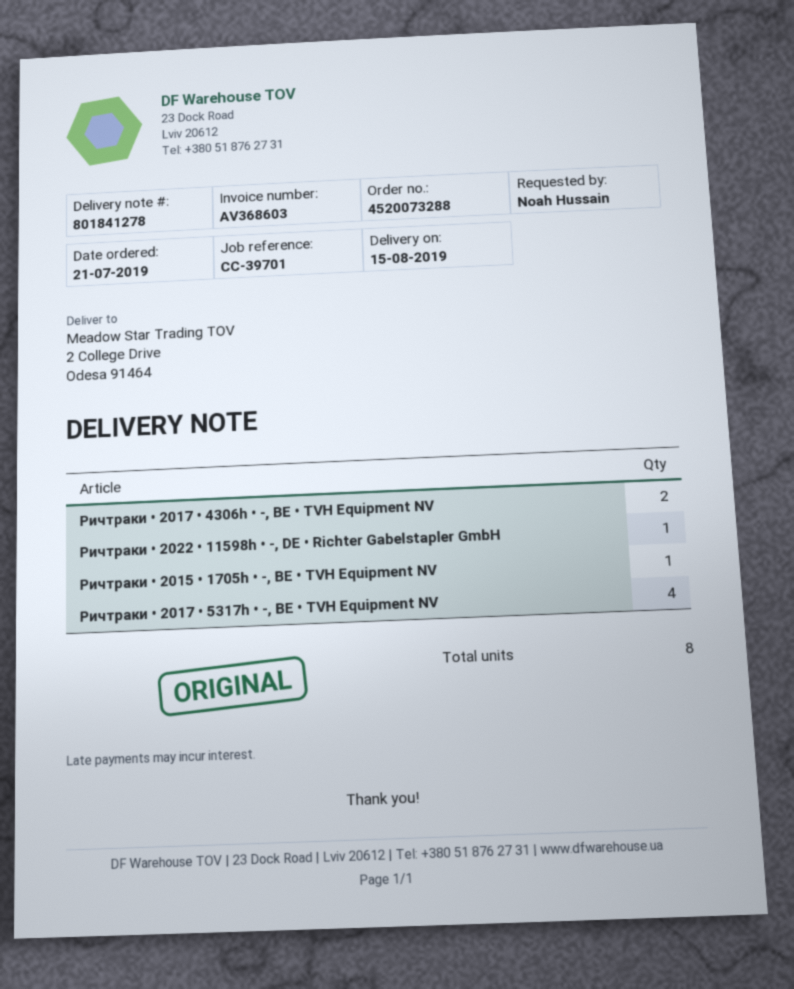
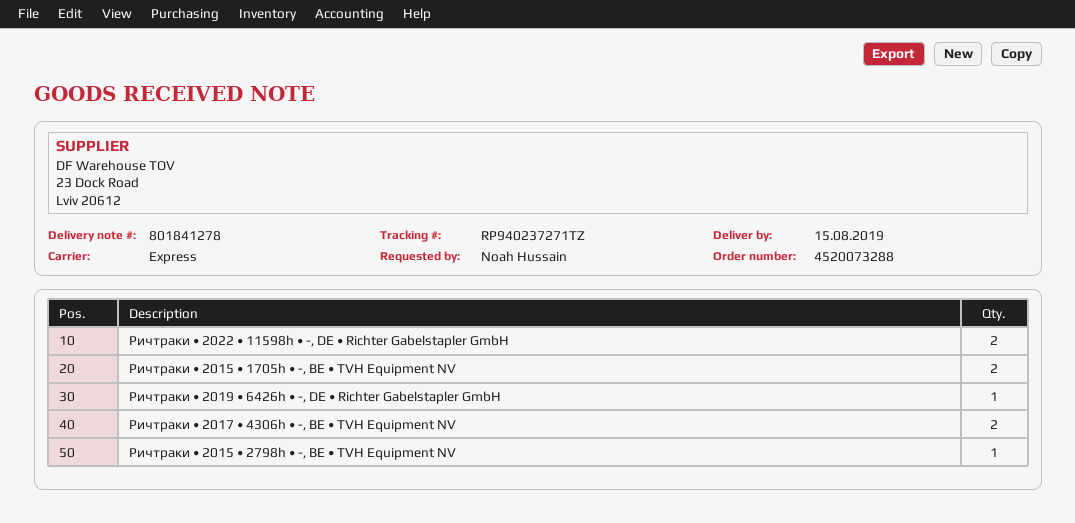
Ричтраки • 2022 • 11598h • -, DE • Richter Gabelstapler GmbH: 1 -> 2
Ричтраки • 2015 • 1705h • -, BE • TVH Equipment NV: 1 -> 2
Ричтраки • 2017 • 5317h • -, BE • TVH Equipment NV: 4 -> none
Ричтраки • 2019 • 6426h • -, DE • Richter Gabelstapler GmbH: none -> 1
Ричтраки • 2015 • 2798h • -, BE • TVH Equipment NV: none -> 1

